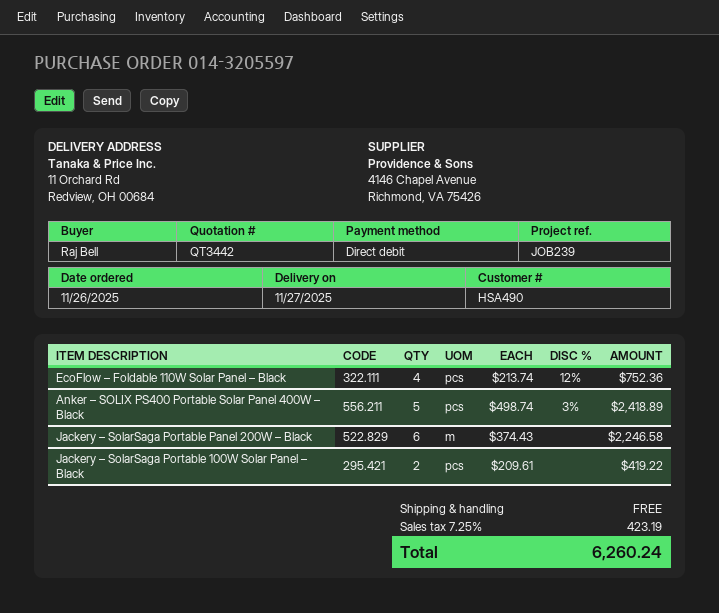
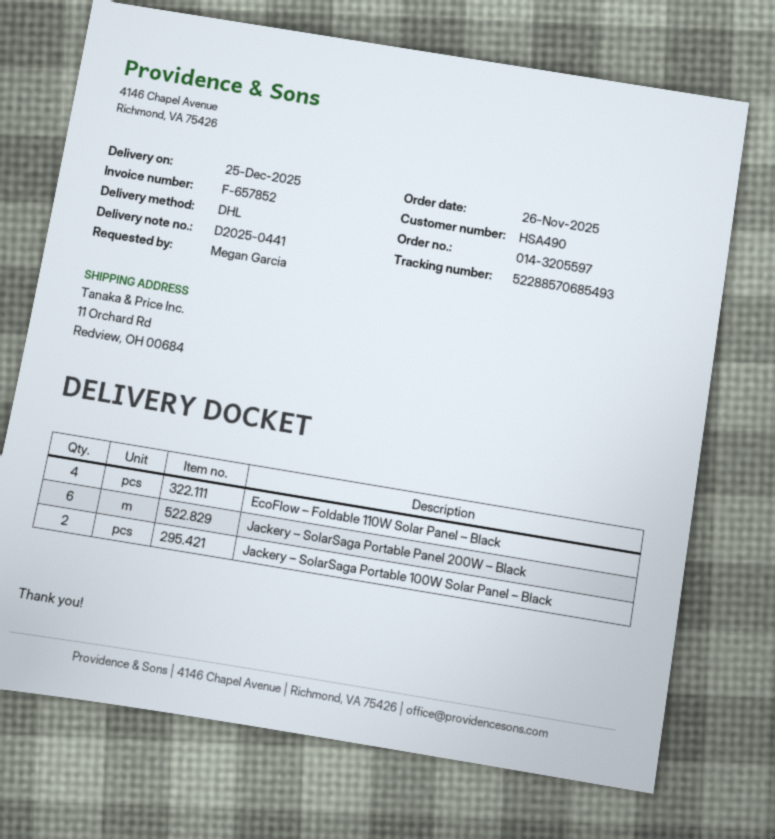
delivery date: 2025-11-27 -> 2025-12-25
ordered by: Raj Bell -> Megan Garcia
Anker – SOLIX PS400 Portable Solar Panel 400W – Black: 5 -> none

